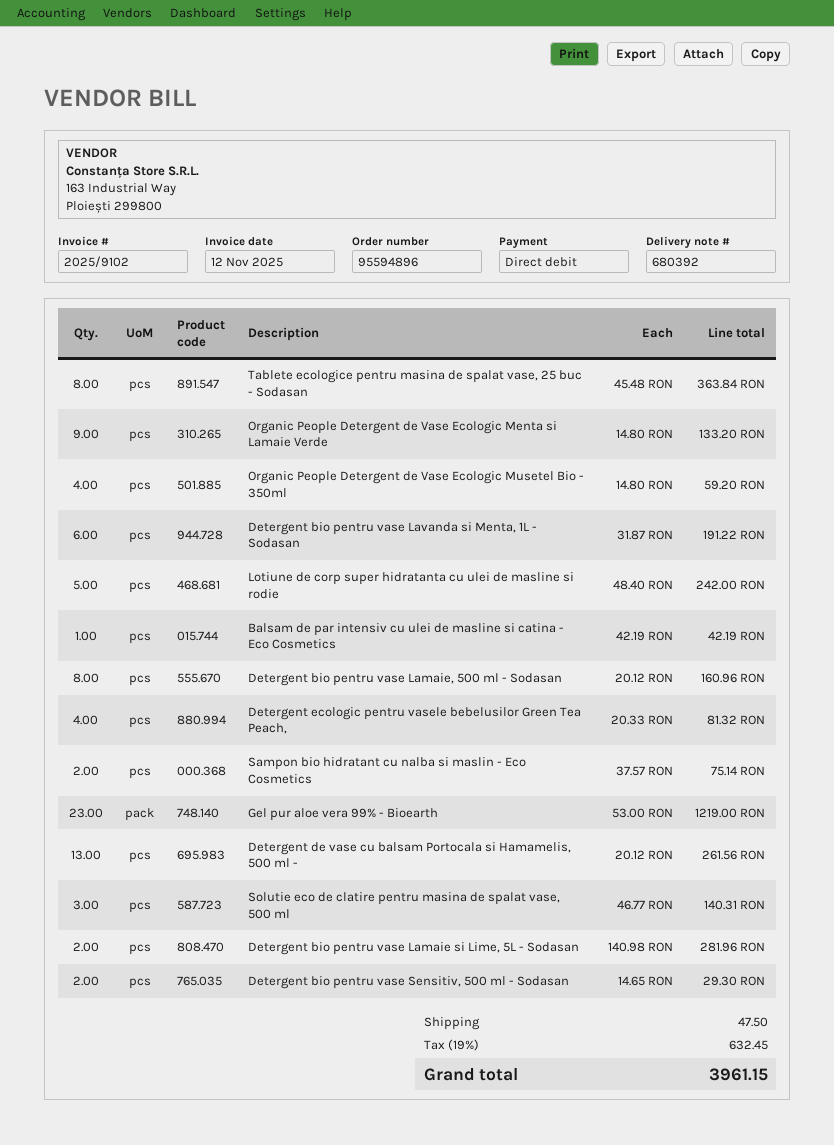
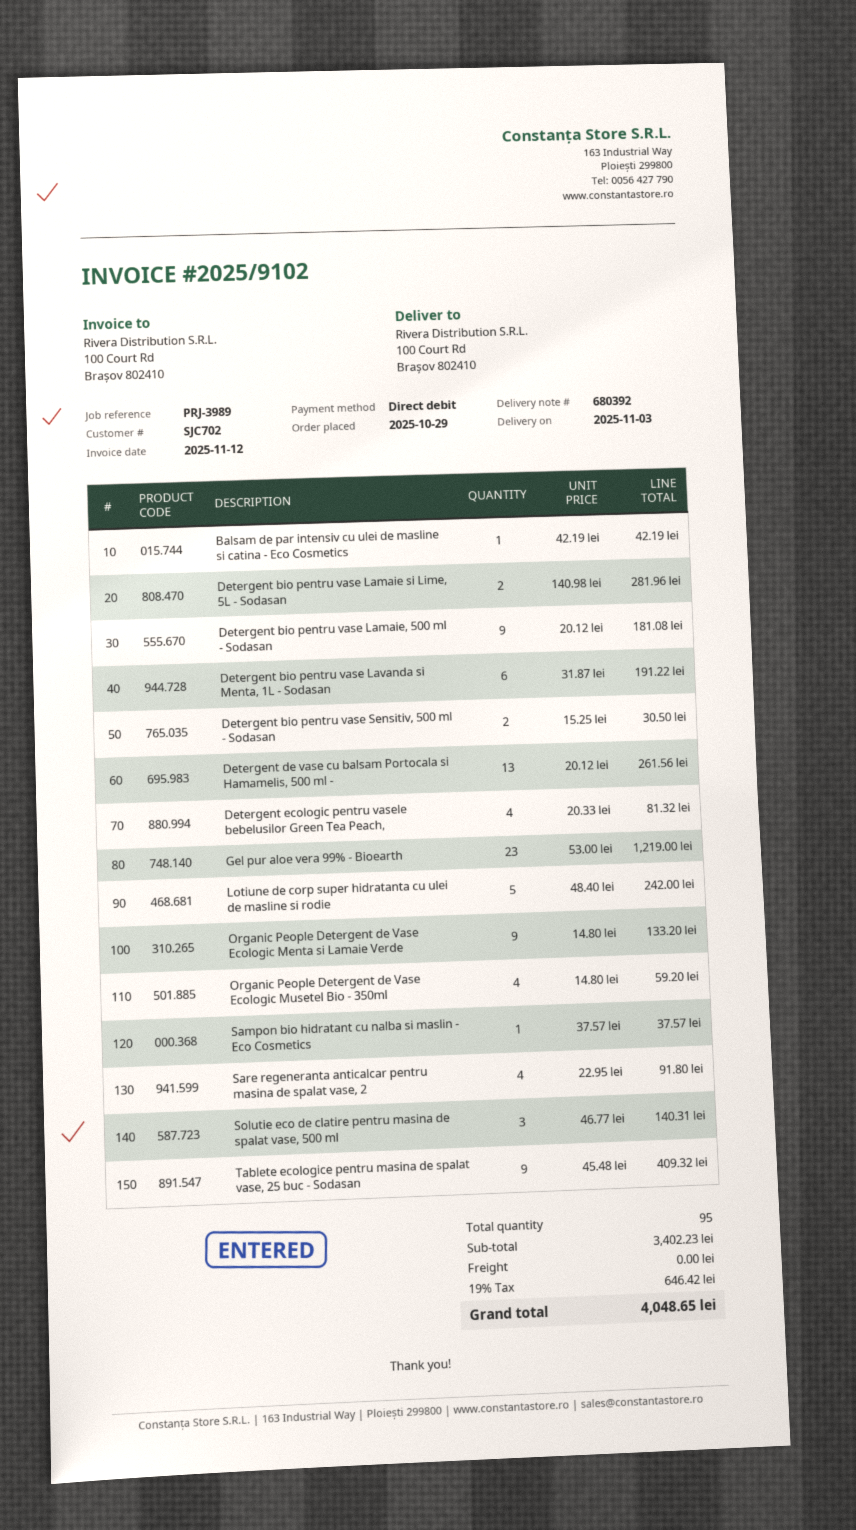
Tablete ecologice pentru masina de spalat vase, 25 buc - Sodasan: 8 x 45.48 = 363.84 -> 9 x 45.48 = 409.32
Detergent bio pentru vase Lamaie, 500 ml - Sodasan: 8 x 20.12 = 160.96 -> 9 x 20.12 = 181.08
Sampon bio hidratant cu nalba si maslin - Eco Cosmetics: 2 x 37.57 = 75.14 -> 1 x 37.57 = 37.57
Detergent bio pentru vase Sensitiv, 500 ml - Sodasan: 2 x 14.65 = 29.30 -> 2 x 15.25 = 30.50
Sare regeneranta anticalcar pentru masina de spalat vase, 2: none -> 4 x 22.95 = 91.80
shipping: 47.50 -> 0.00
tax: 19% = 632.45 -> 19% = 646.42
total: 3961.15 -> 4048.65

